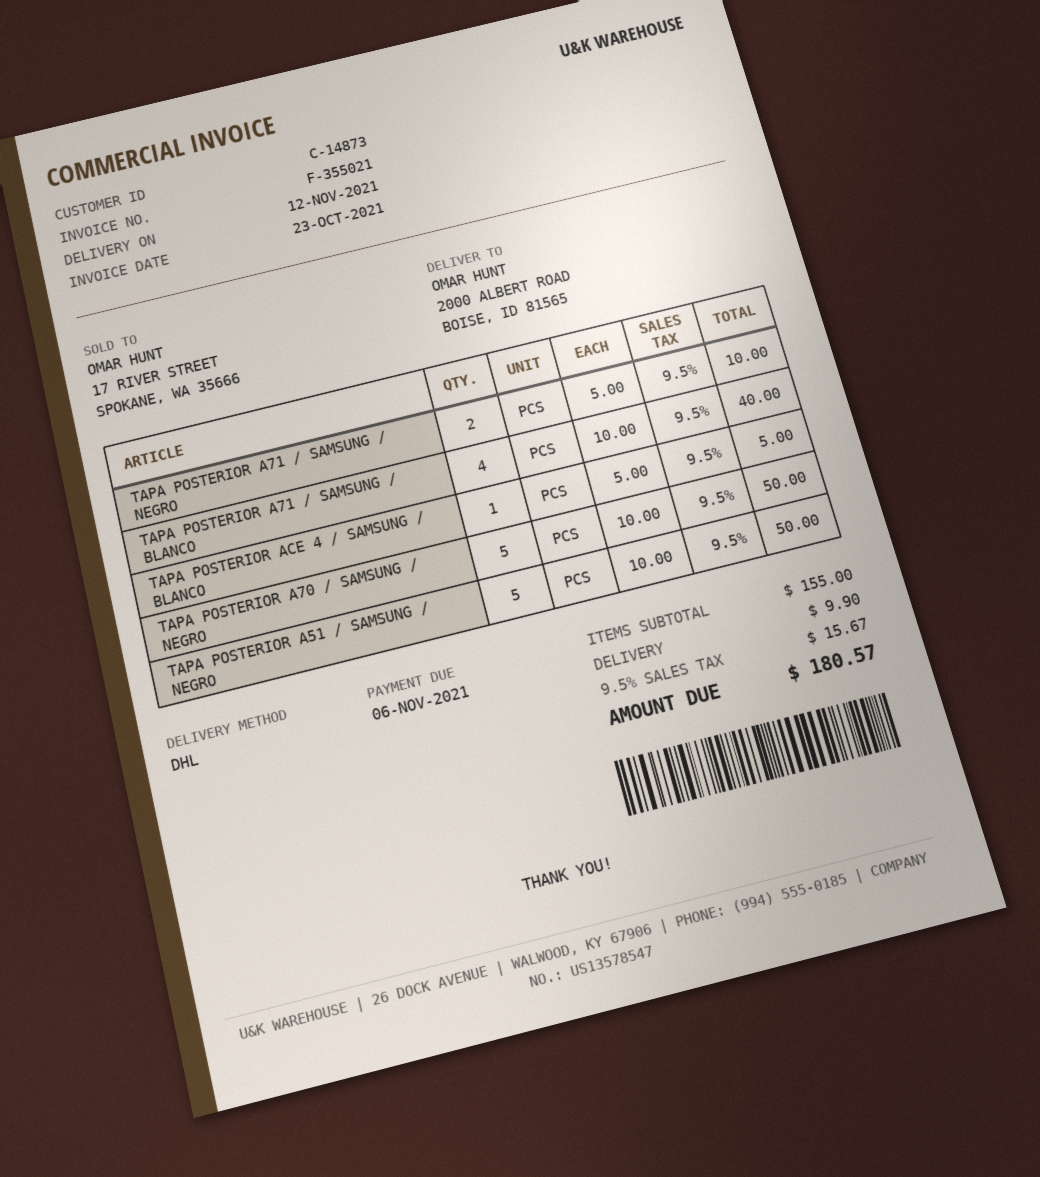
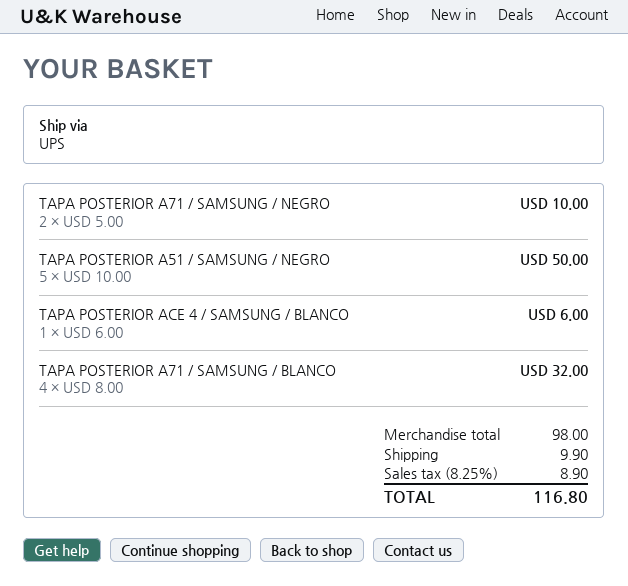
shipping method: DHL -> UPS
TAPA POSTERIOR A71 / SAMSUNG / BLANCO: 4 x 10.00 = 40.00 -> 4 x 8.00 = 32.00
TAPA POSTERIOR ACE 4 / SAMSUNG / BLANCO: 1 x 5.00 = 5.00 -> 1 x 6.00 = 6.00
TAPA POSTERIOR A70 / SAMSUNG / NEGRO: 5 x 10.00 = 50.00 -> none
subtotal: 155.00 -> 98.00
tax: 9.5% = 15.67 -> 8.25% = 8.90
total: 180.57 -> 116.80

